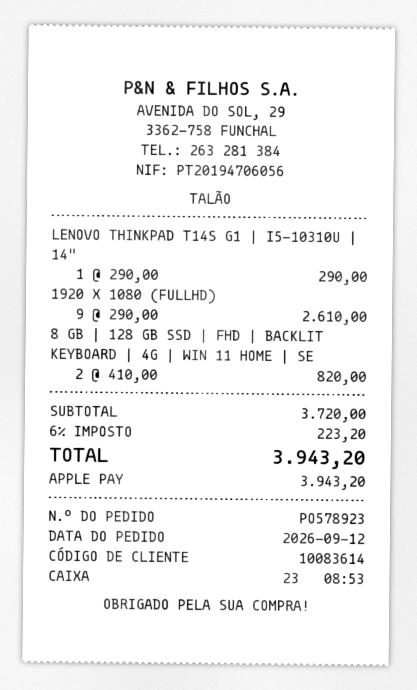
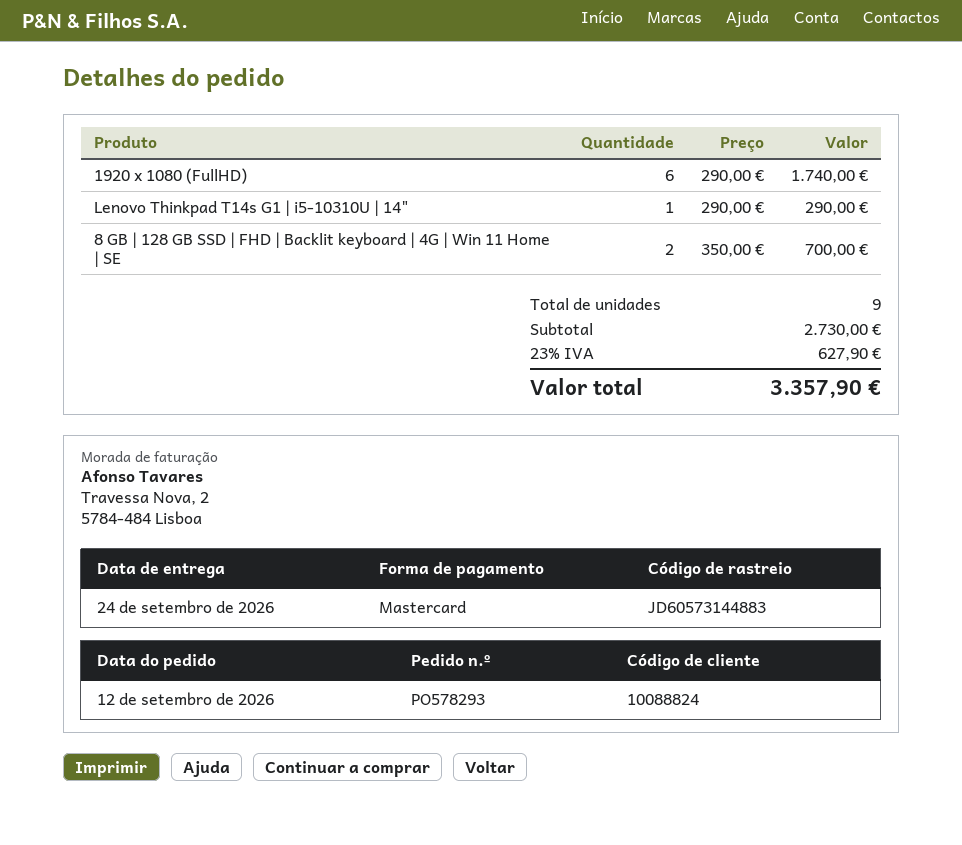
order number: PO578923 -> PO578293
customer number: 10083614 -> 10088824
payment method: Apple Pay -> Mastercard
1920 X 1080 (FULLHD): 9 x 290.00 = 2610.00 -> 6 x 290.00 = 1740.00
8 GB | 128 GB SSD | FHD | BACKLIT KEYBOARD | 4G | WIN 11 HOME | SE: 2 x 410.00 = 820.00 -> 2 x 350.00 = 700.00
subtotal: 3720.00 -> 2730.00
tax: 6% = 223.20 -> 23% = 627.90
total: 3943.20 -> 3357.90

